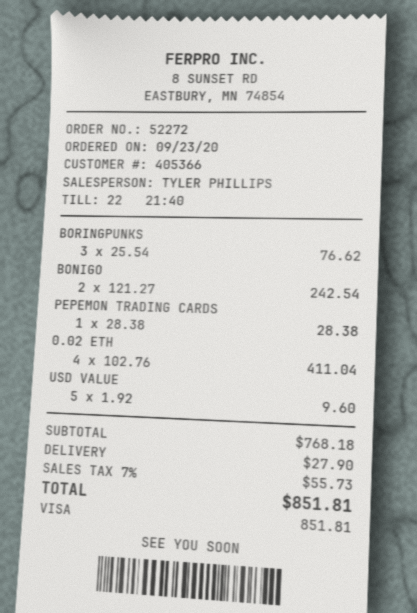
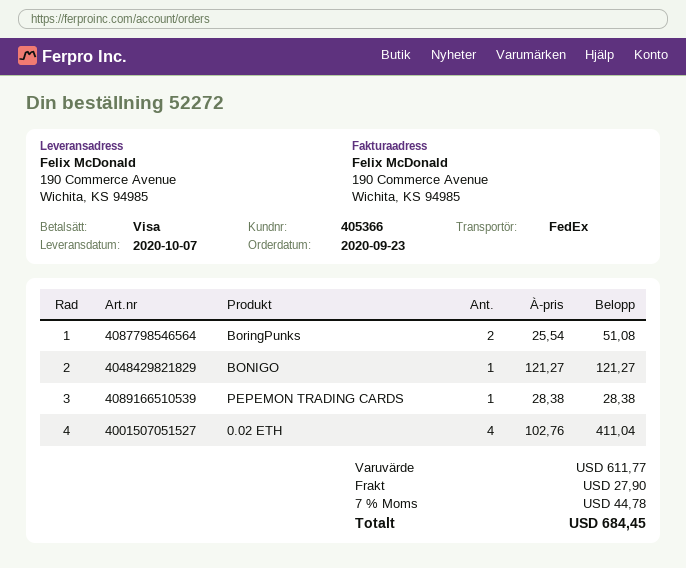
BORINGPUNKS: 3 x 25.54 = 76.62 -> 2 x 25.54 = 51.08
BONIGO: 2 x 121.27 = 242.54 -> 1 x 121.27 = 121.27
USD VALUE: 5 x 1.92 = 9.60 -> none
subtotal: 768.18 -> 611.77
tax: 7% = 55.73 -> 7% = 44.78
total: 851.81 -> 684.45

